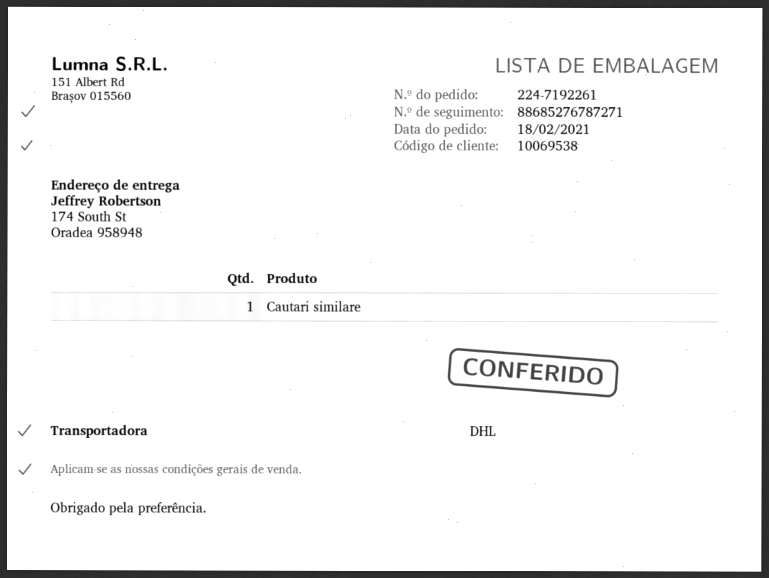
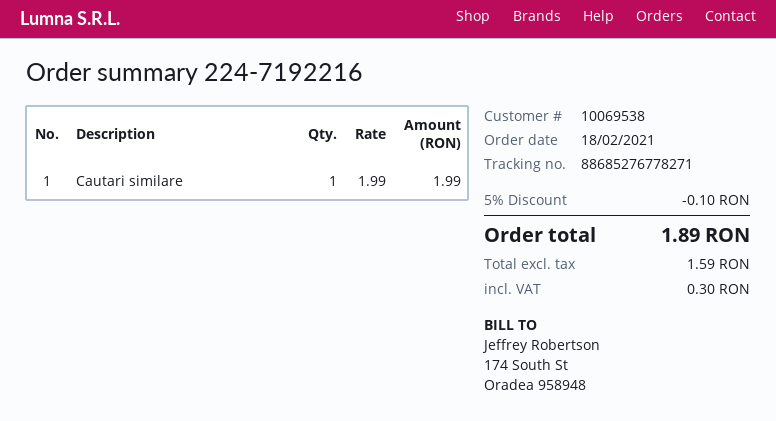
order number: 224-7192261 -> 224-7192216
tracking number: 88685276787271 -> 88685276778271

